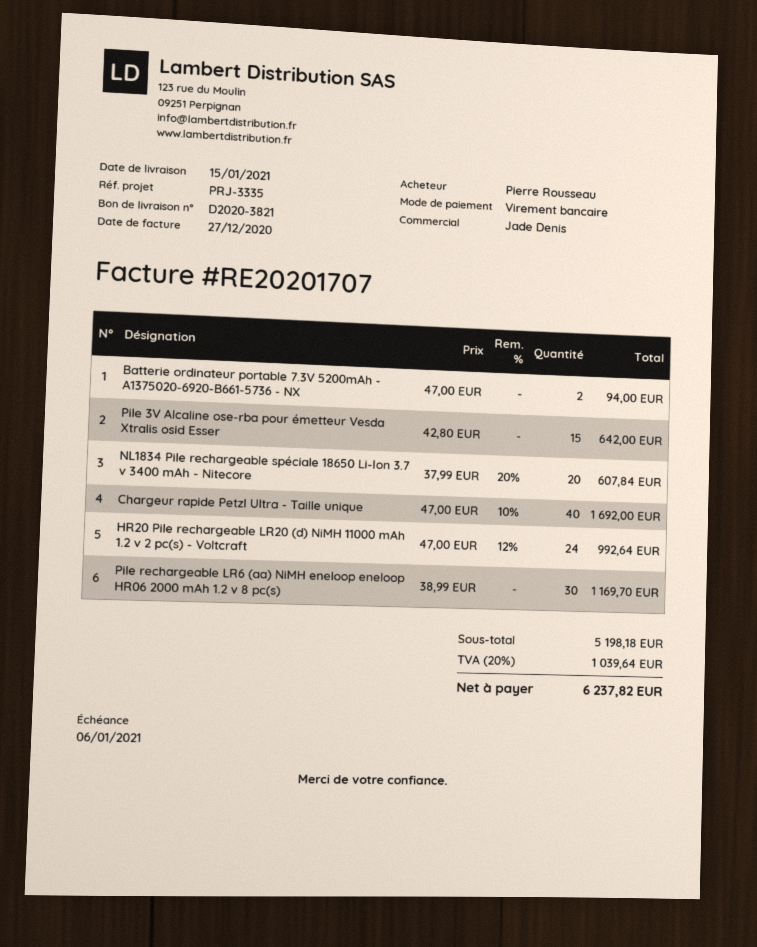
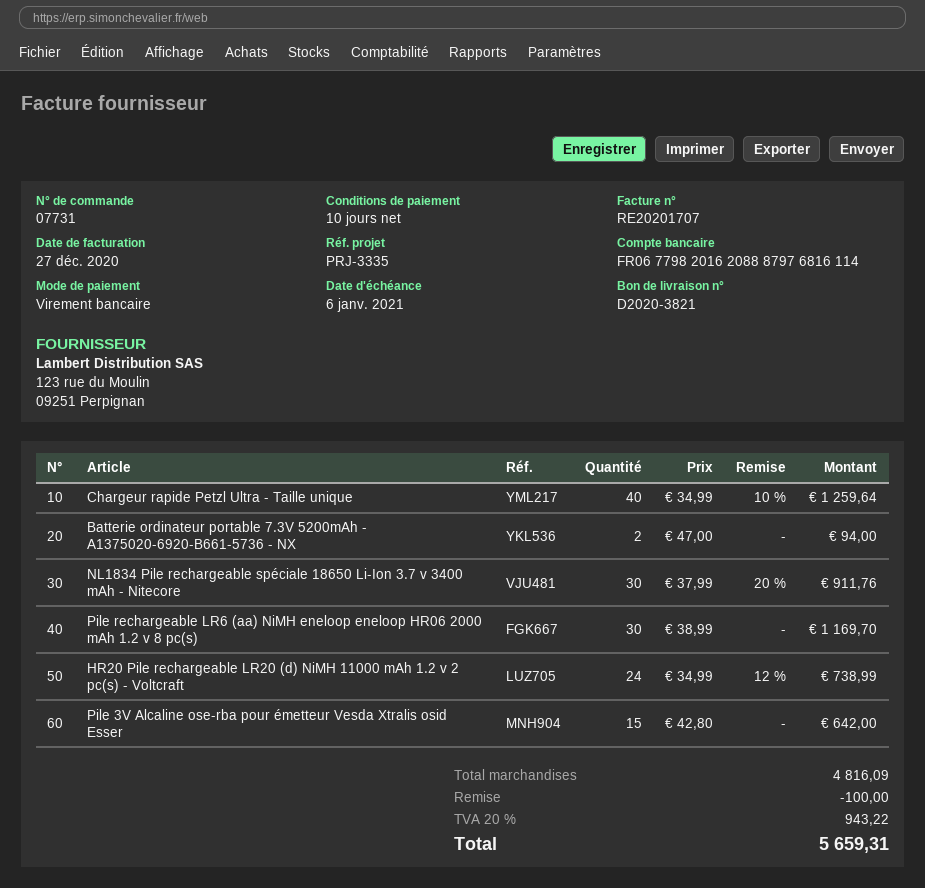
NL1834 Pile rechargeable spéciale 18650 Li-Ion 3.7 v 3400 mAh - Nitecore: 20 x 37.99 - 20% = 607.84 -> 30 x 37.99 - 20% = 911.76
Chargeur rapide Petzl Ultra - Taille unique: 40 x 47.00 - 10% = 1692.00 -> 40 x 34.99 - 10% = 1259.64
HR20 Pile rechargeable LR20 (d) NiMH 11000 mAh 1.2 v 2 pc(s) - Voltcraft: 24 x 47.00 - 12% = 992.64 -> 24 x 34.99 - 12% = 738.99
subtotal: 5198.18 -> 4816.09
discount: none -> 100.00
tax: 20% = 1039.64 -> 20% = 943.22
total: 6237.82 -> 5659.31

